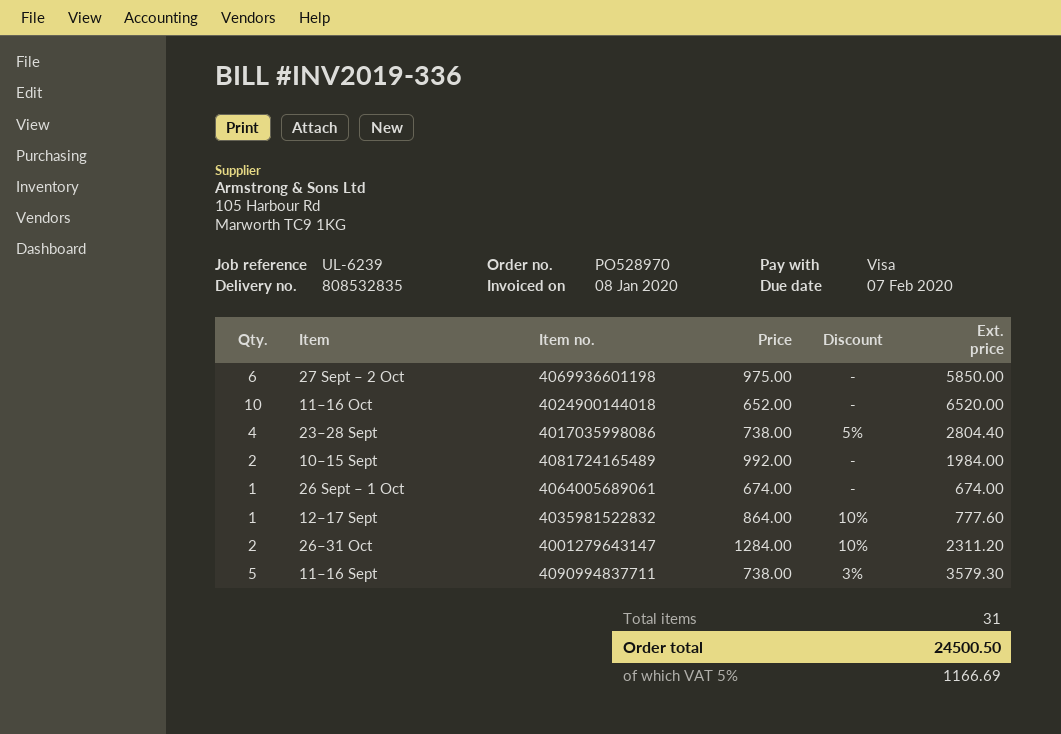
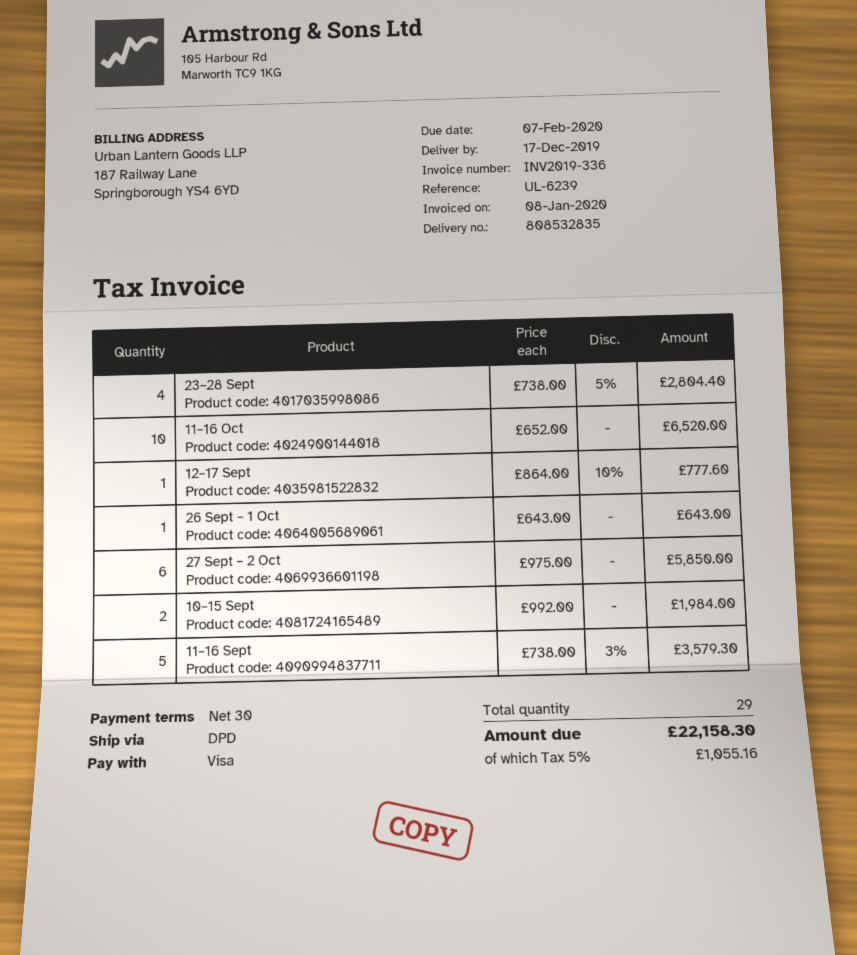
26 Sept – 1 Oct: 1 x 674.00 = 674.00 -> 1 x 643.00 = 643.00
26–31 Oct: 2 x 1284.00 - 10% = 2311.20 -> none
total quantity: 31 -> 29
tax: 5% = 1166.69 -> 5% = 1055.16
total: 24500.50 -> 22158.30

